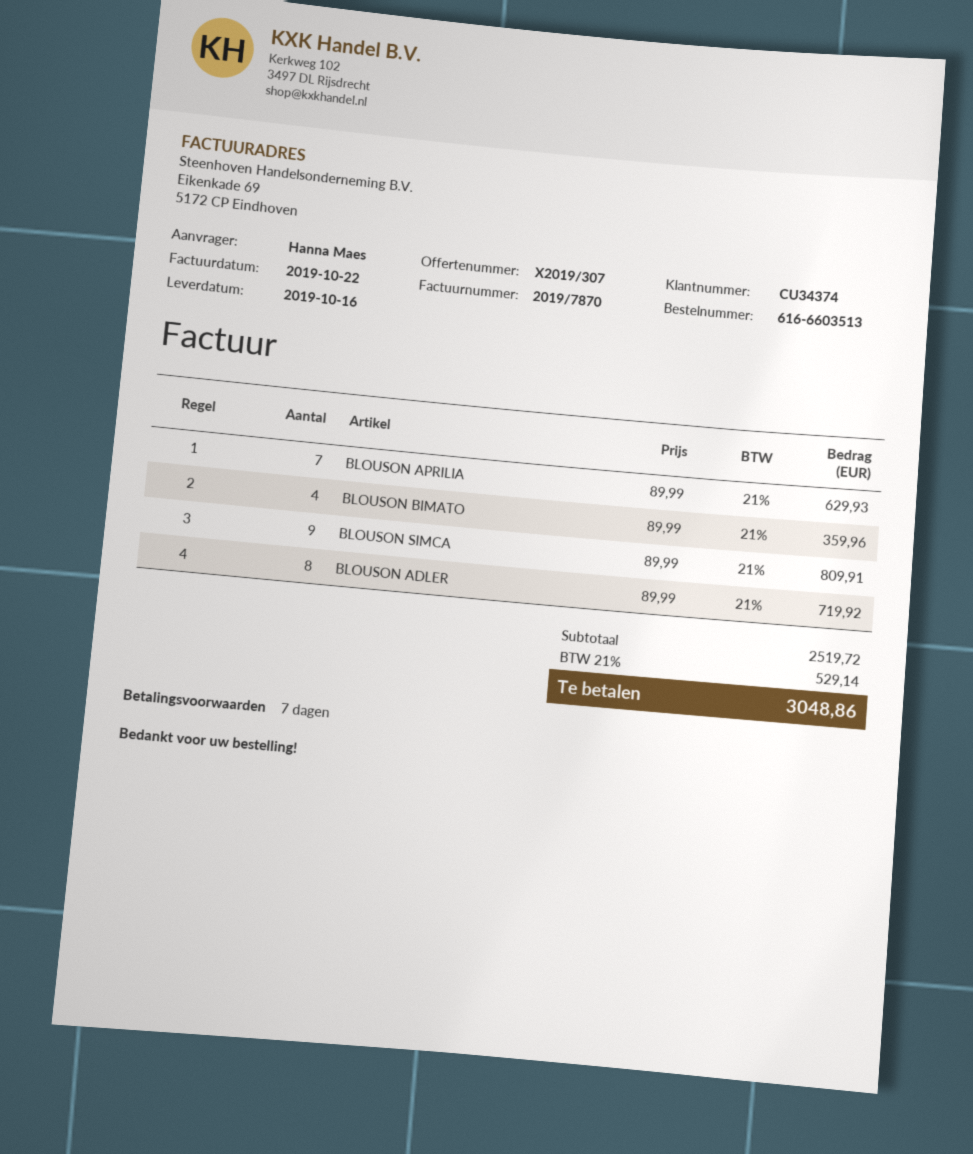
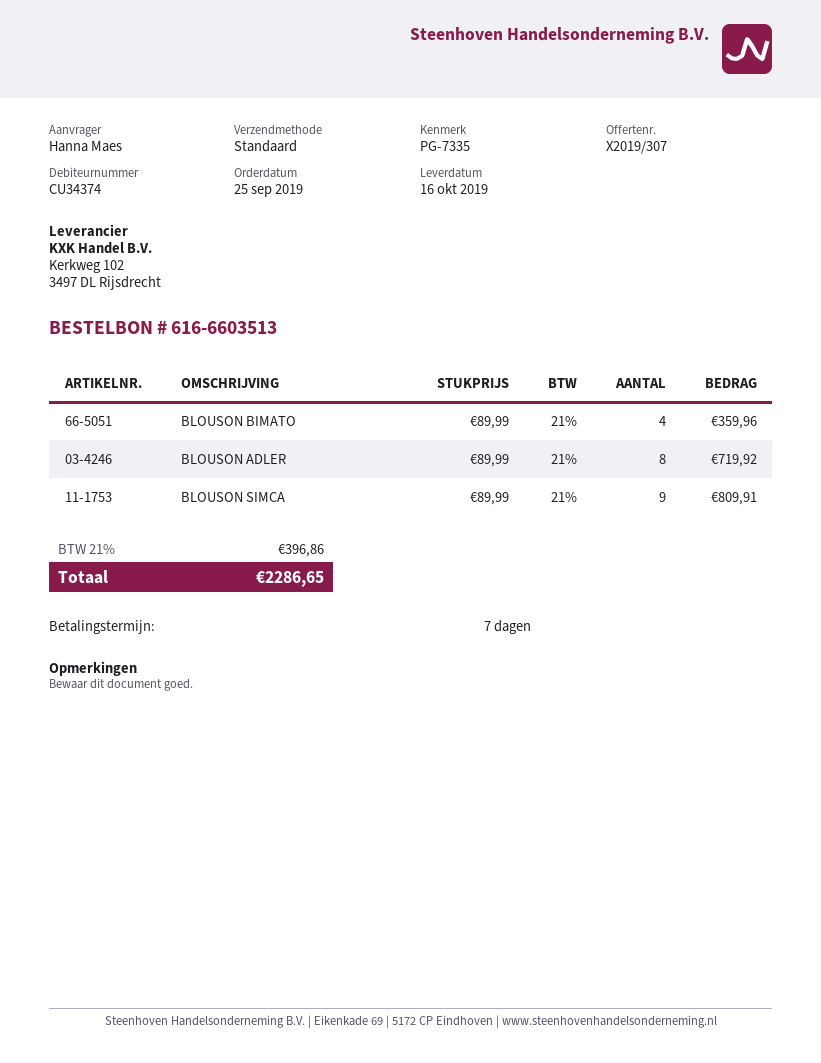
BLOUSON APRILIA: 7 x 89.99 = 629.93 -> none
tax: 21% = 529.14 -> 21% = 396.86
total: 3048.86 -> 2286.65

